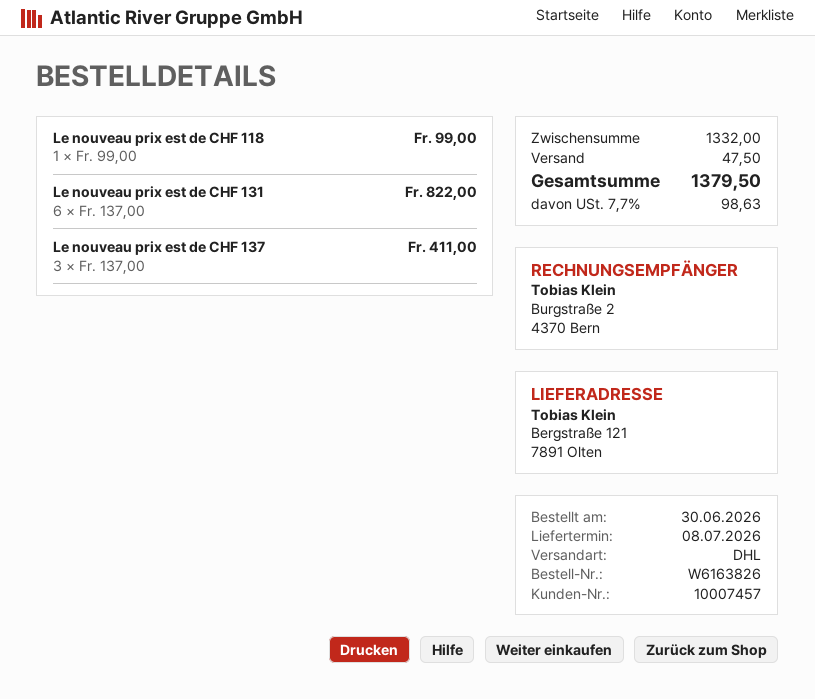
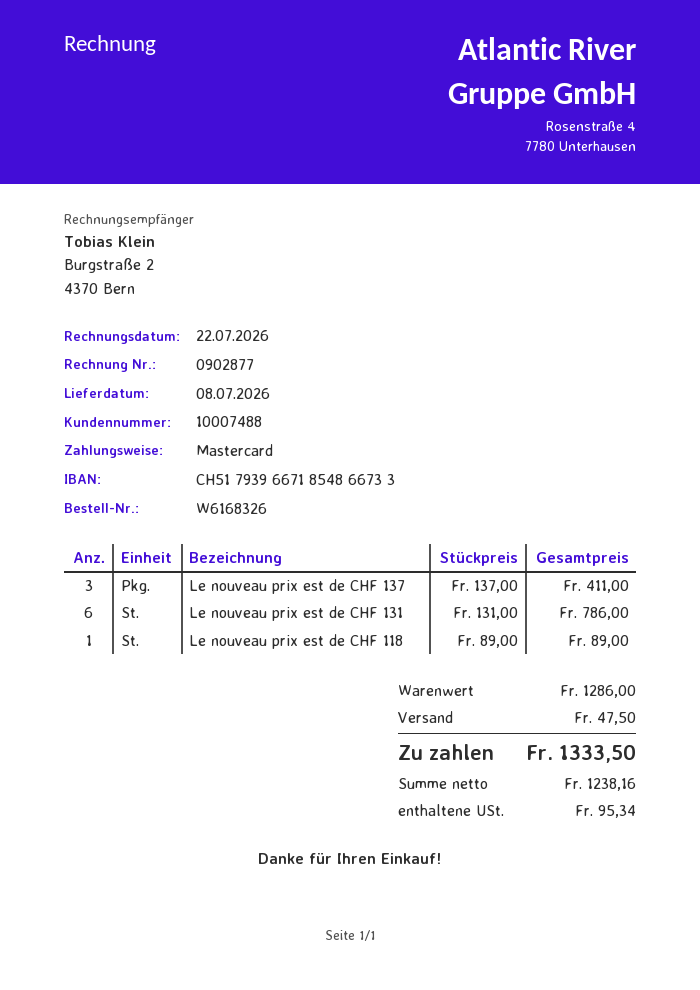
order number: W6163826 -> W6168326
customer number: 10007457 -> 10007488
Le nouveau prix est de CHF 118: 1 x 99.00 = 99.00 -> 1 x 89.00 = 89.00
Le nouveau prix est de CHF 131: 6 x 137.00 = 822.00 -> 6 x 131.00 = 786.00
subtotal: 1332.00 -> 1286.00
tax: 98.63 -> 95.34
total: 1379.50 -> 1333.50

